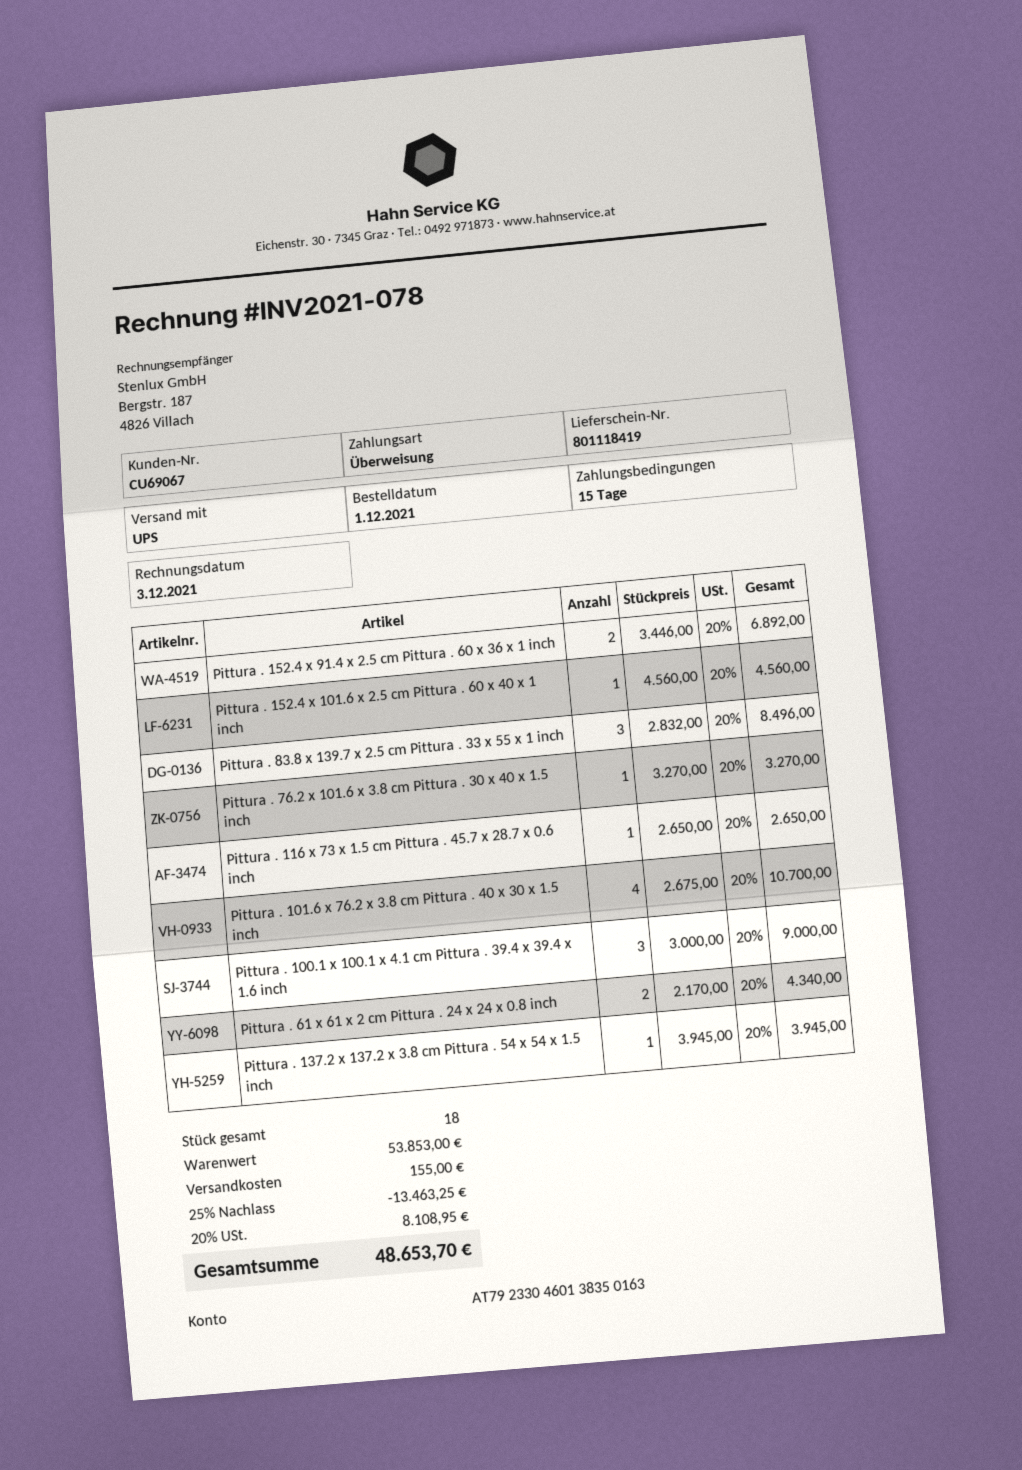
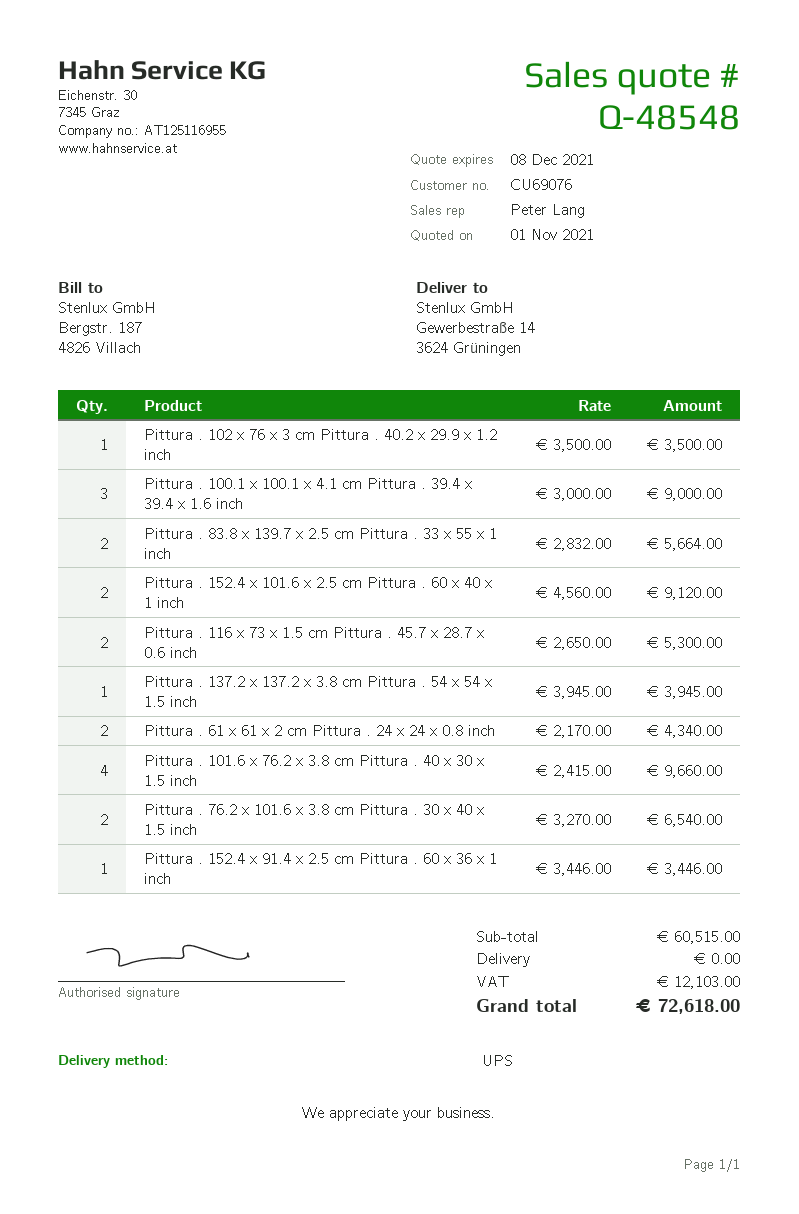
customer number: CU69067 -> CU69076
Pittura . 152.4 x 91.4 x 2.5 cm Pittura . 60 x 36 x 1 inch: 2 x 3446.00 = 6892.00 -> 1 x 3446.00 = 3446.00
Pittura . 152.4 x 101.6 x 2.5 cm Pittura . 60 x 40 x 1 inch: 1 x 4560.00 = 4560.00 -> 2 x 4560.00 = 9120.00
Pittura . 83.8 x 139.7 x 2.5 cm Pittura . 33 x 55 x 1 inch: 3 x 2832.00 = 8496.00 -> 2 x 2832.00 = 5664.00
Pittura . 76.2 x 101.6 x 3.8 cm Pittura . 30 x 40 x 1.5 inch: 1 x 3270.00 = 3270.00 -> 2 x 3270.00 = 6540.00
Pittura . 116 x 73 x 1.5 cm Pittura . 45.7 x 28.7 x 0.6 inch: 1 x 2650.00 = 2650.00 -> 2 x 2650.00 = 5300.00
Pittura . 101.6 x 76.2 x 3.8 cm Pittura . 40 x 30 x 1.5 inch: 4 x 2675.00 = 10700.00 -> 4 x 2415.00 = 9660.00
Pittura . 102 x 76 x 3 cm Pittura . 40.2 x 29.9 x 1.2 inch: none -> 1 x 3500.00 = 3500.00
subtotal: 53853.00 -> 60515.00
discount: 25% = 13463.25 -> none
shipping: 155.00 -> 0.00
tax: 8108.95 -> 12103.00
total: 48653.70 -> 72618.00

